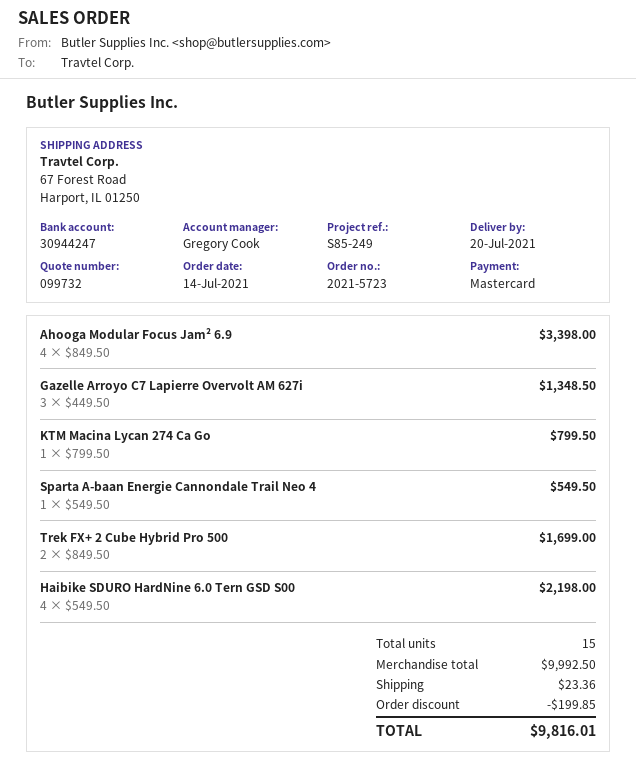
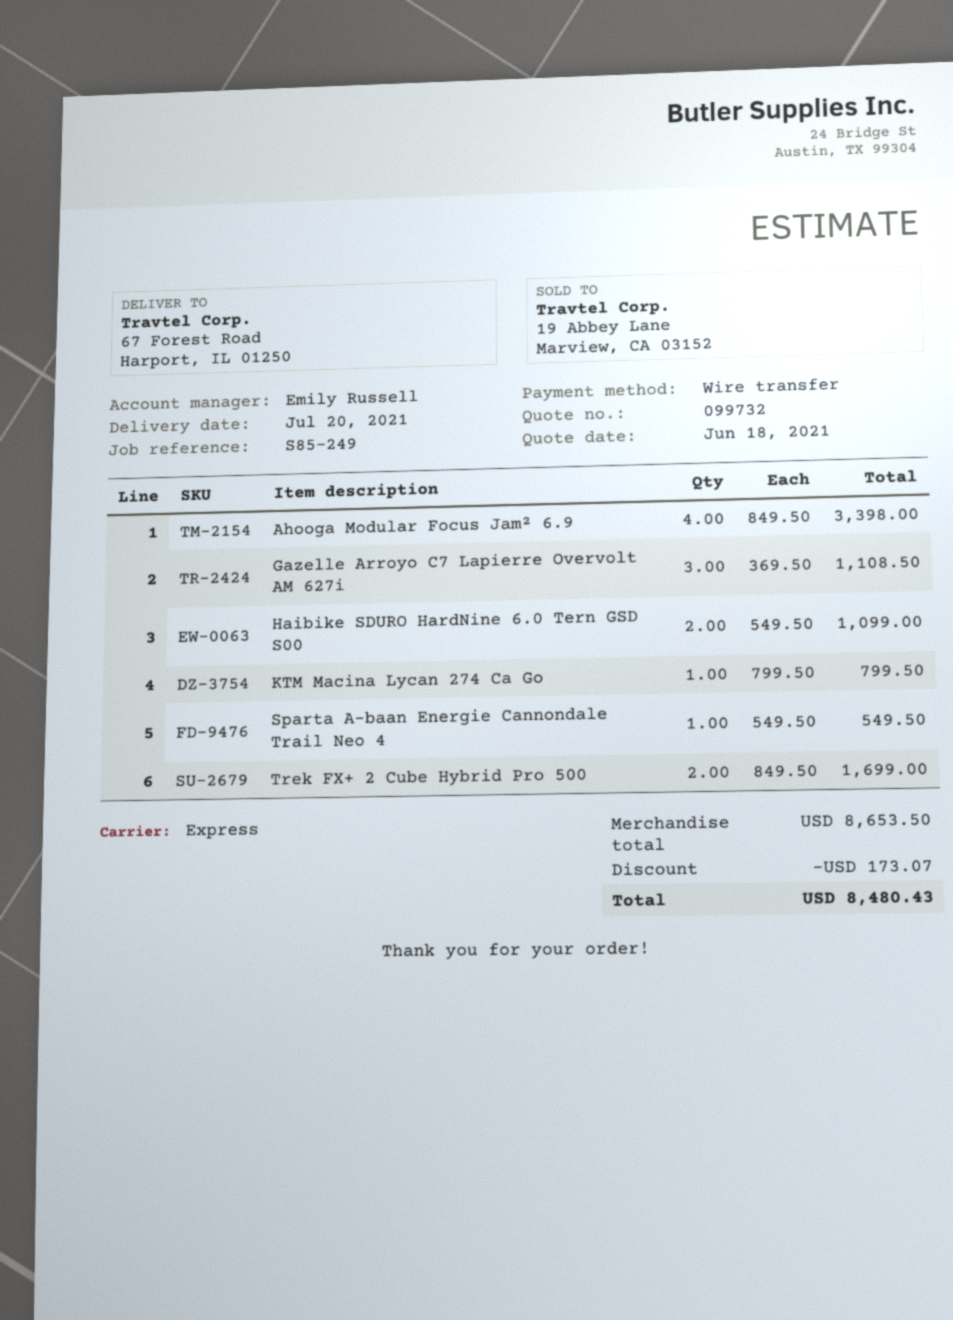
sales rep: Gregory Cook -> Emily Russell
payment method: Mastercard -> bank transfer
Gazelle Arroyo C7 Lapierre Overvolt AM 627i: 3 x 449.50 = 1348.50 -> 3 x 369.50 = 1108.50
Haibike SDURO HardNine 6.0 Tern GSD S00: 4 x 549.50 = 2198.00 -> 2 x 549.50 = 1099.00
subtotal: 9992.50 -> 8653.50
discount: 199.85 -> 173.07
shipping: 23.36 -> none
total: 9816.01 -> 8480.43

